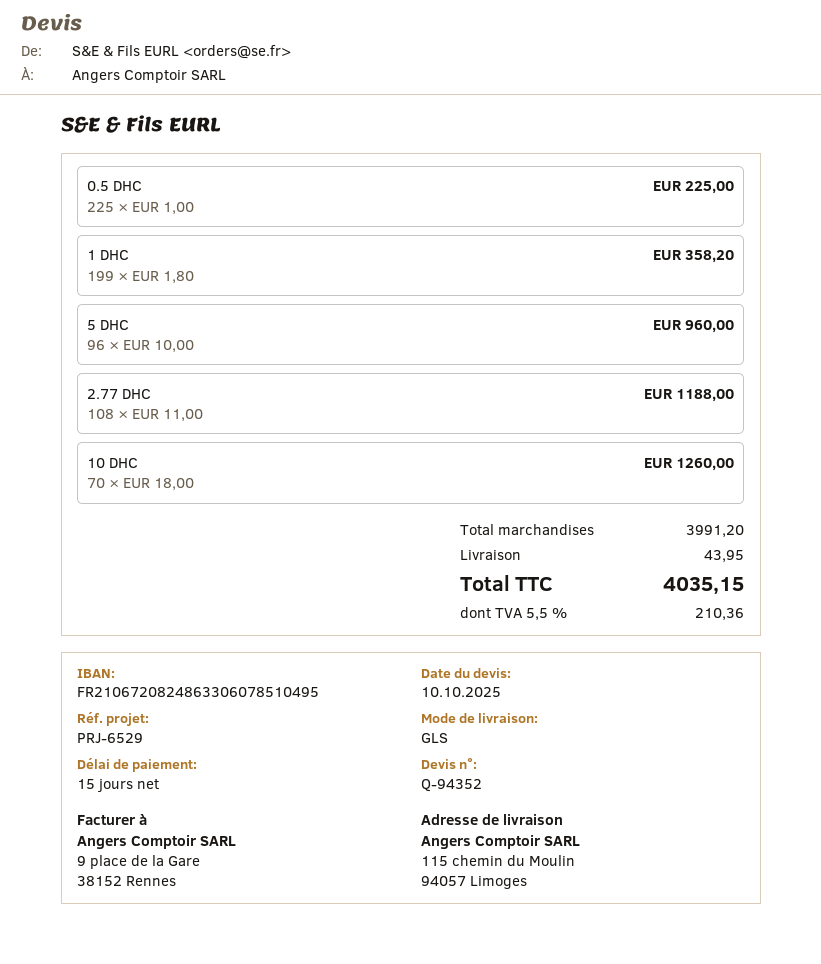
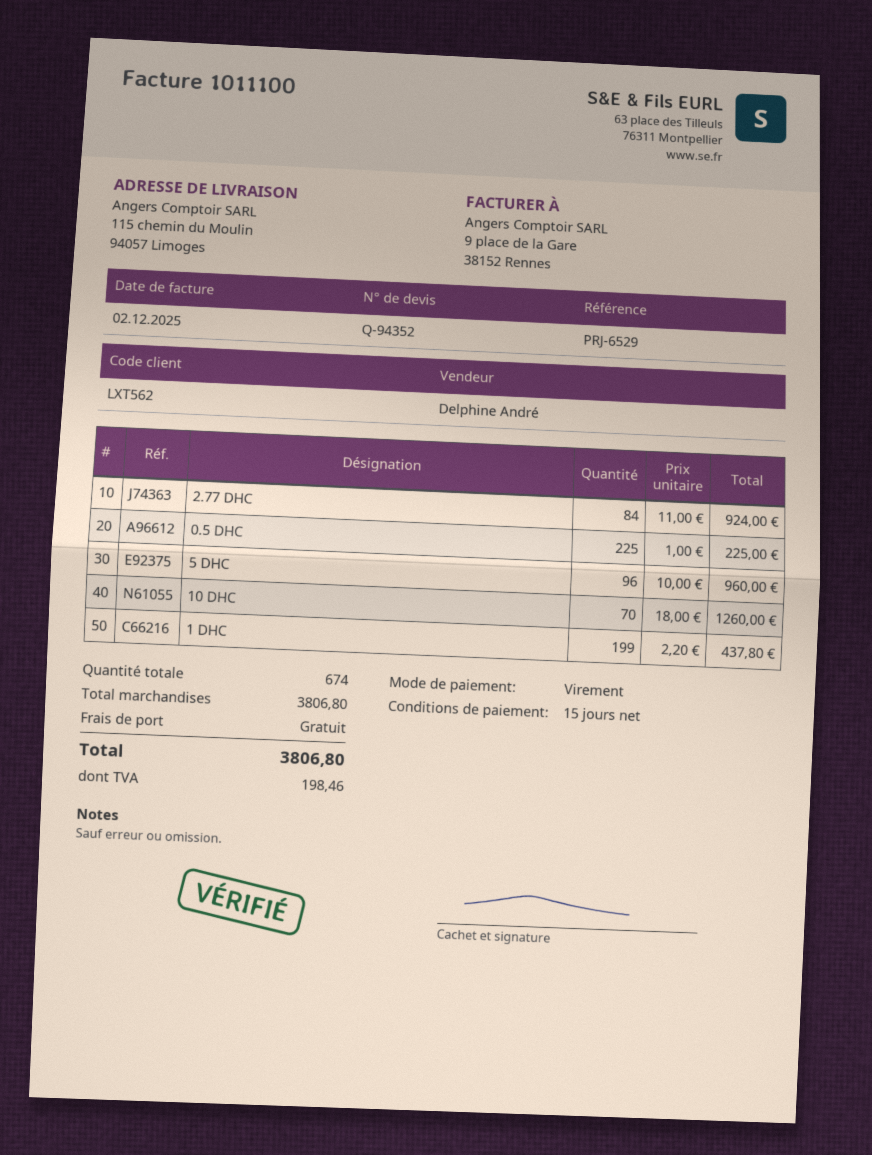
1 DHC: 199 x 1.80 = 358.20 -> 199 x 2.20 = 437.80
2.77 DHC: 108 x 11.00 = 1188.00 -> 84 x 11.00 = 924.00
subtotal: 3991.20 -> 3806.80
shipping: 43.95 -> 0.00
tax: 210.36 -> 198.46
total: 4035.15 -> 3806.80

